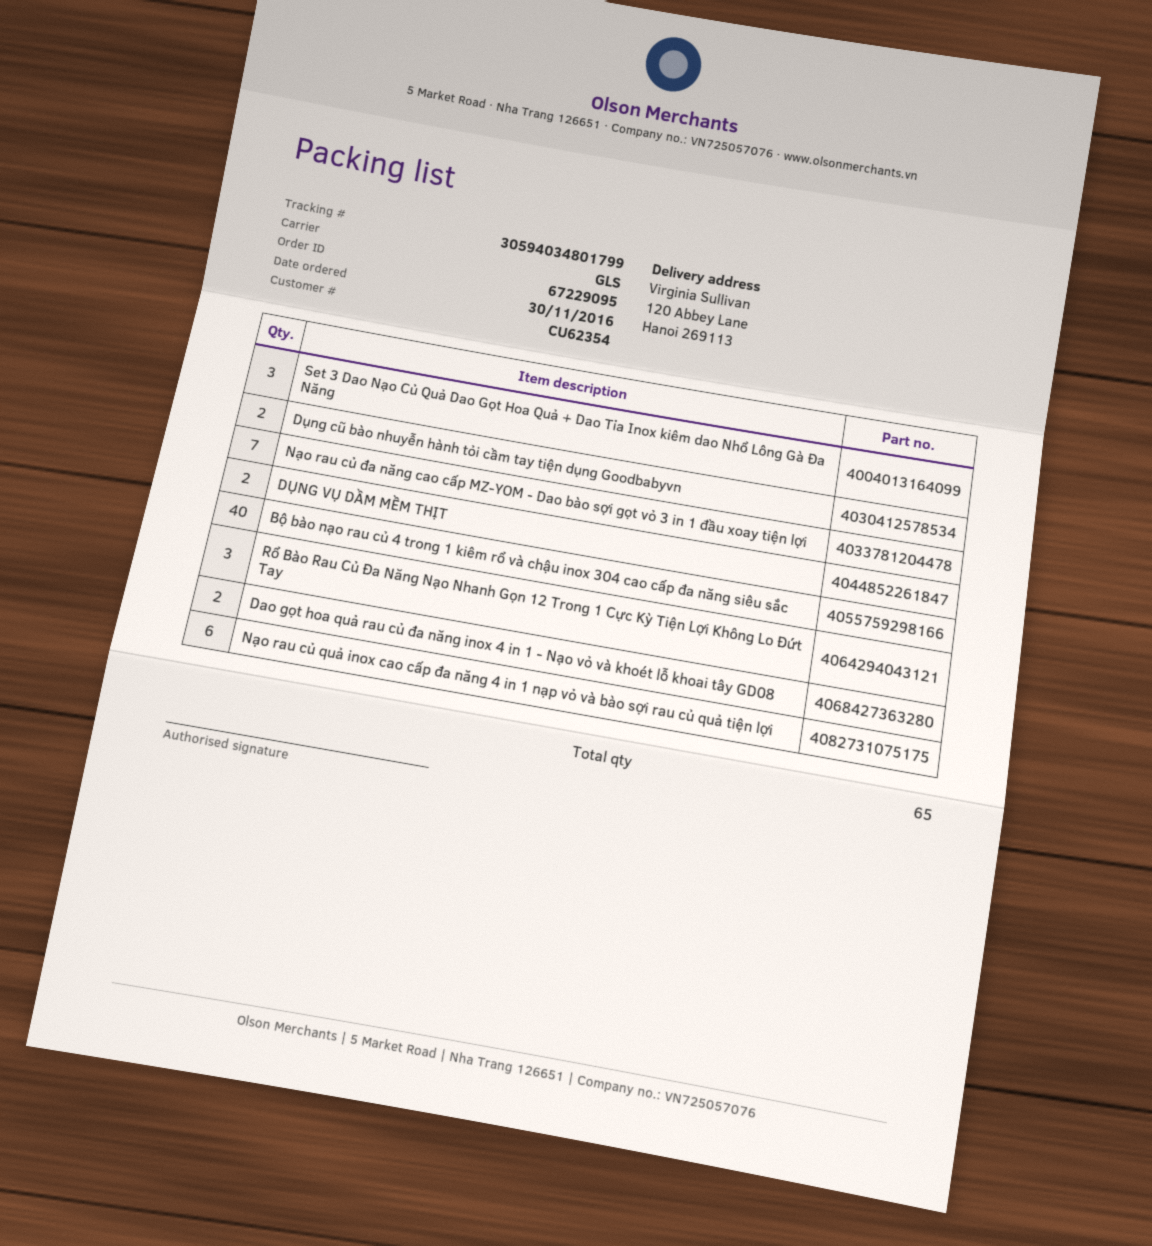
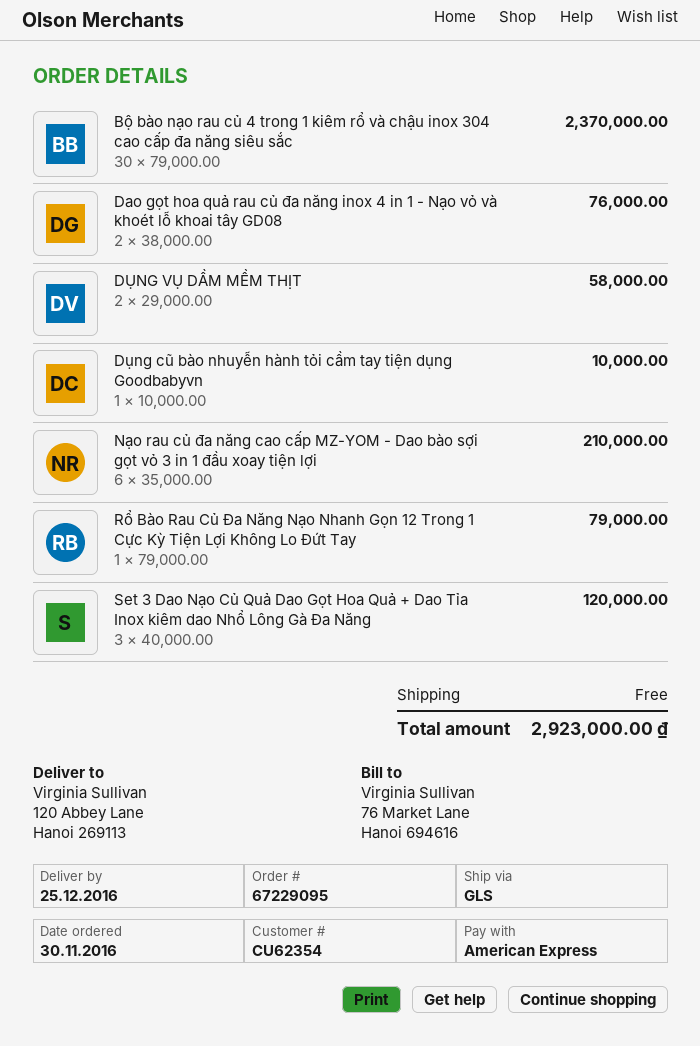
Dụng cũ bào nhuyễn hành tỏi cầm tay tiện dụng Goodbabyvn: 2 -> 1
Nạo rau củ đa năng cao cấp MZ-YOM - Dao bào sợi gọt vỏ 3 in 1 đầu xoay tiện lợi: 7 -> 6
Bộ bào nạo rau củ 4 trong 1 kiêm rổ và chậu inox 304 cao cấp đa năng siêu sắc: 40 -> 30
Rổ Bào Rau Củ Đa Năng Nạo Nhanh Gọn 12 Trong 1 Cực Kỳ Tiện Lợi Không Lo Đứt Tay: 3 -> 1
Nạo rau củ quả inox cao cấp đa năng 4 in 1 nạp vỏ và bào sợi rau củ quả tiện lợi: 6 -> none

